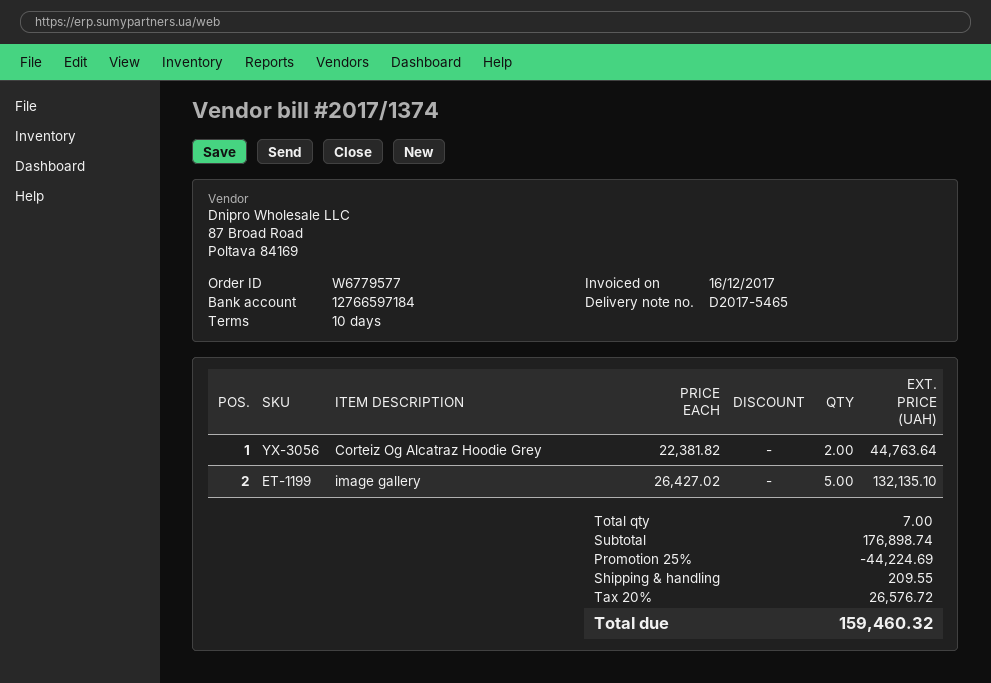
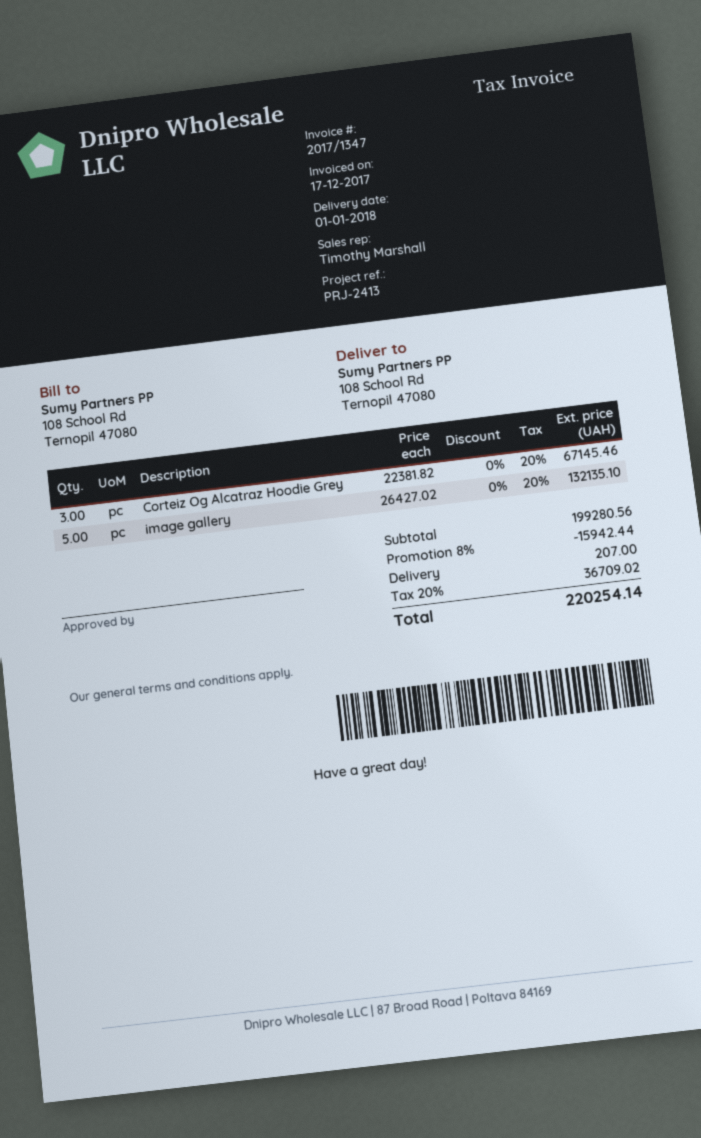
invoice number: 2017/1374 -> 2017/1347
invoice date: 2017-12-16 -> 2017-12-17
Corteiz Og Alcatraz Hoodie Grey: 2 x 22381.82 = 44763.64 -> 3 x 22381.82 = 67145.46
subtotal: 176898.74 -> 199280.56
discount: 25% = 44224.69 -> 8% = 15942.44
shipping: 209.55 -> 207.00
tax: 20% = 26576.72 -> 20% = 36709.02
total: 159460.32 -> 220254.14

